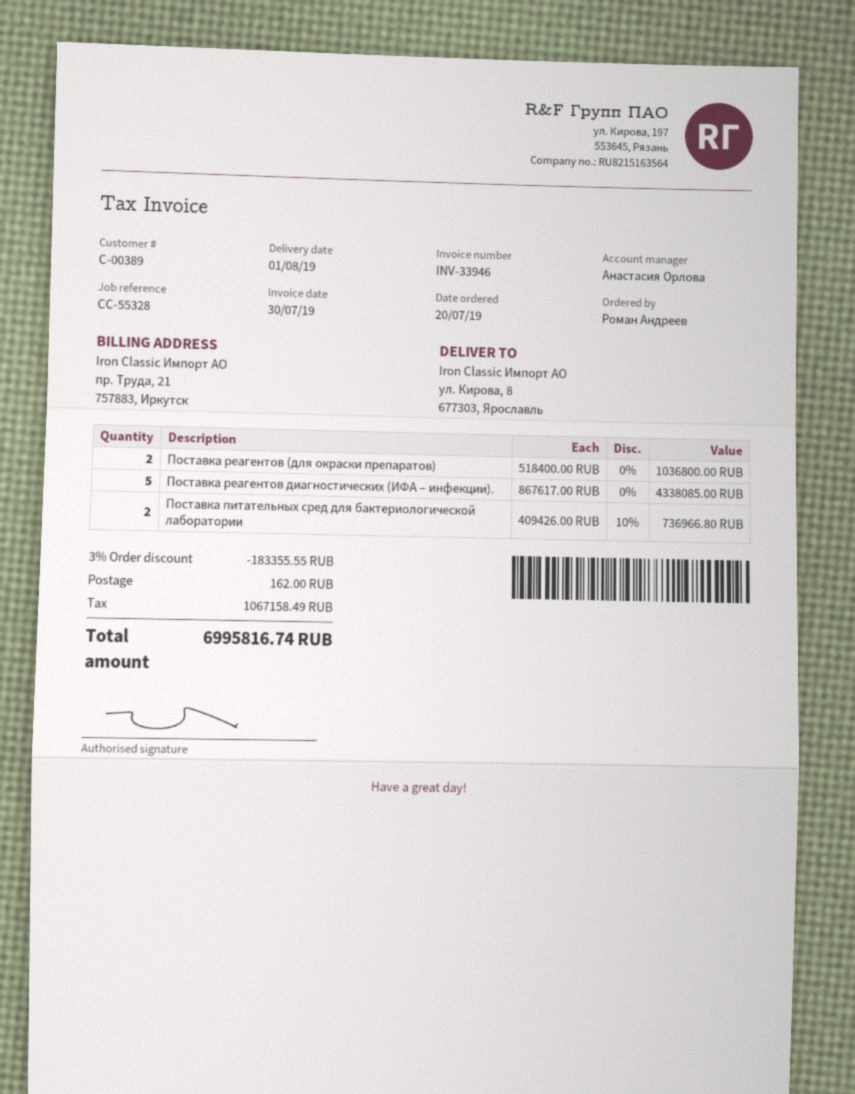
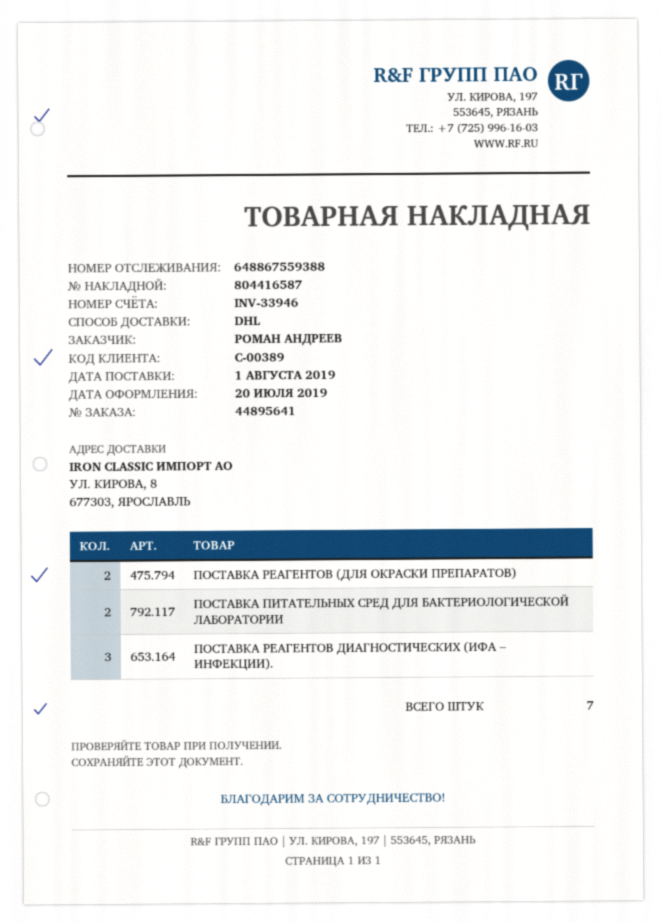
Поставка реагентов диагностических (ИФА – инфекции).: 5 -> 3

